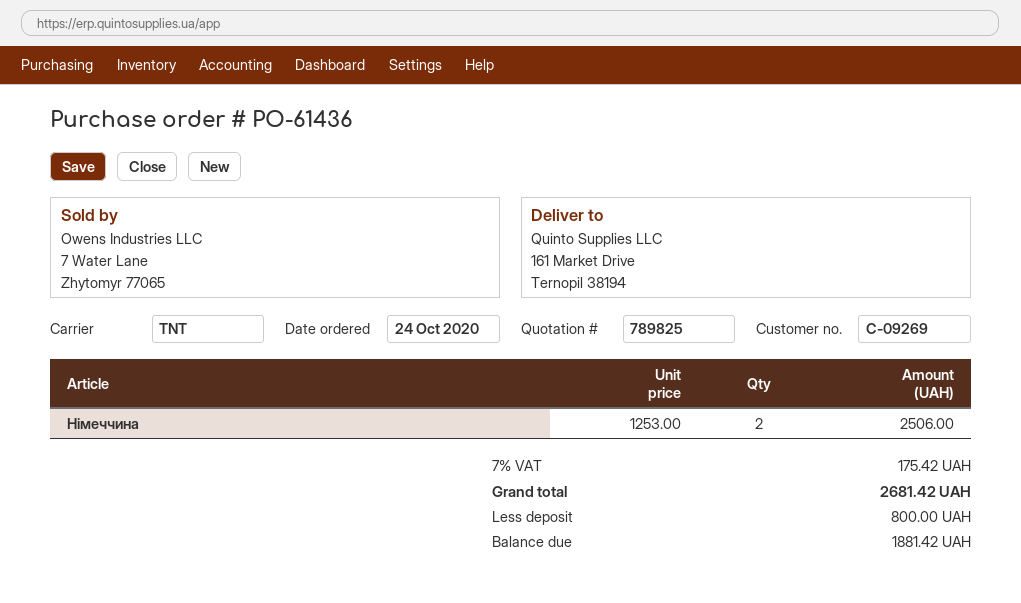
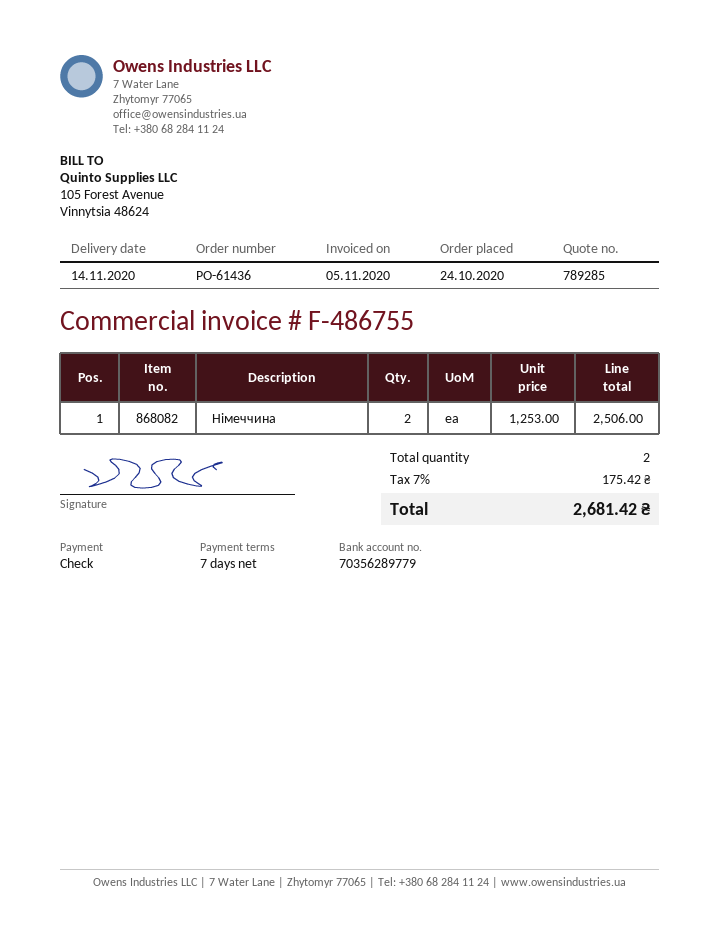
quote number: 789825 -> 789285

